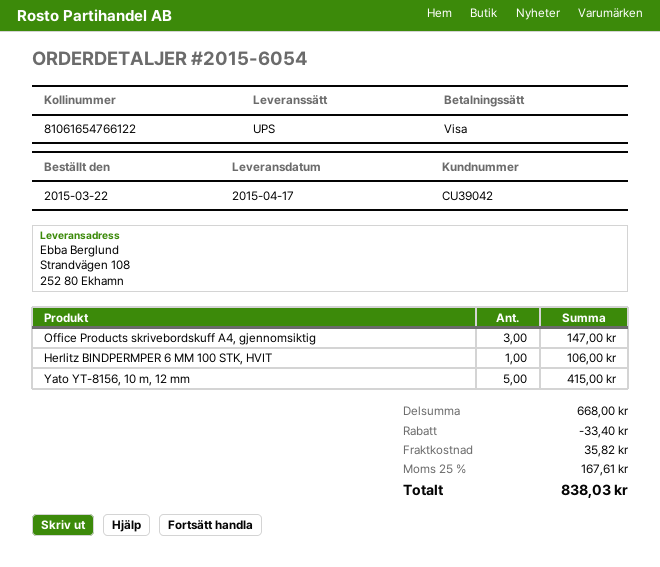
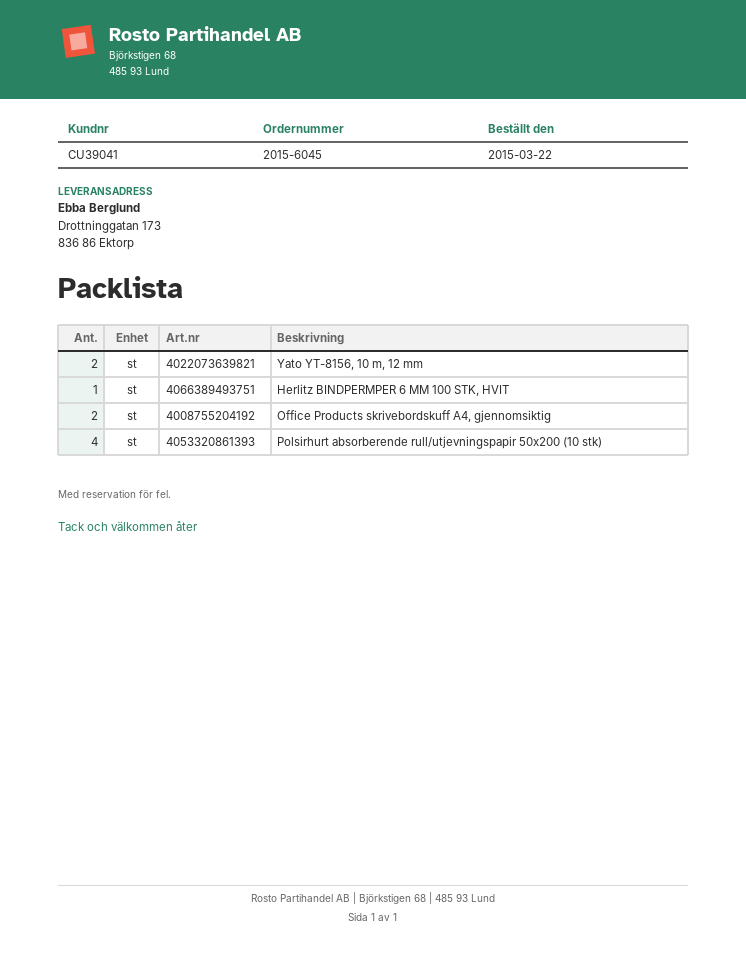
order number: 2015-6054 -> 2015-6045
customer number: CU39042 -> CU39041
ship to: Strandvägen 108, 252 80 Ekhamn -> Drottninggatan 173, 836 86 Ektorp
Office Products skrivebordskuff A4, gjennomsiktig: 3 -> 2
Yato YT-8156, 10 m, 12 mm: 5 -> 2
Polsirhurt absorberende rull/utjevningspapir 50x200 (10 stk): none -> 4

